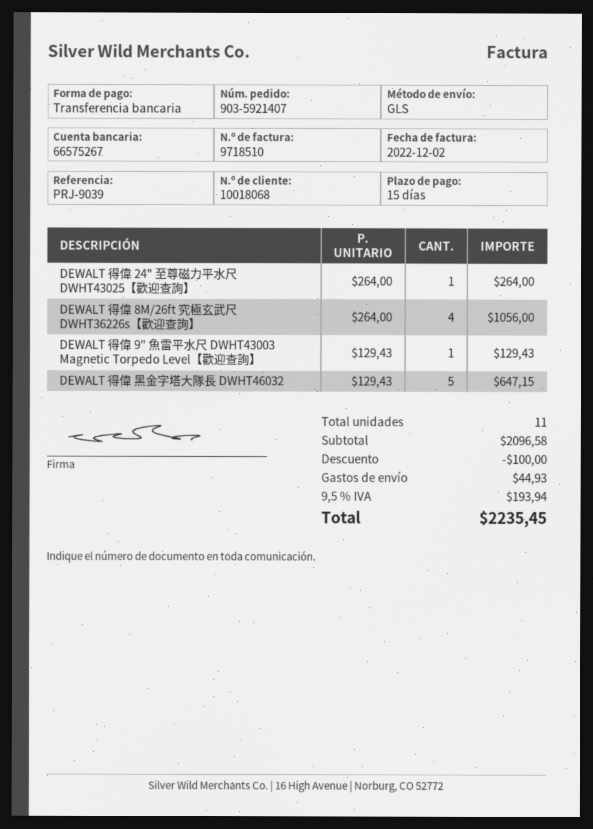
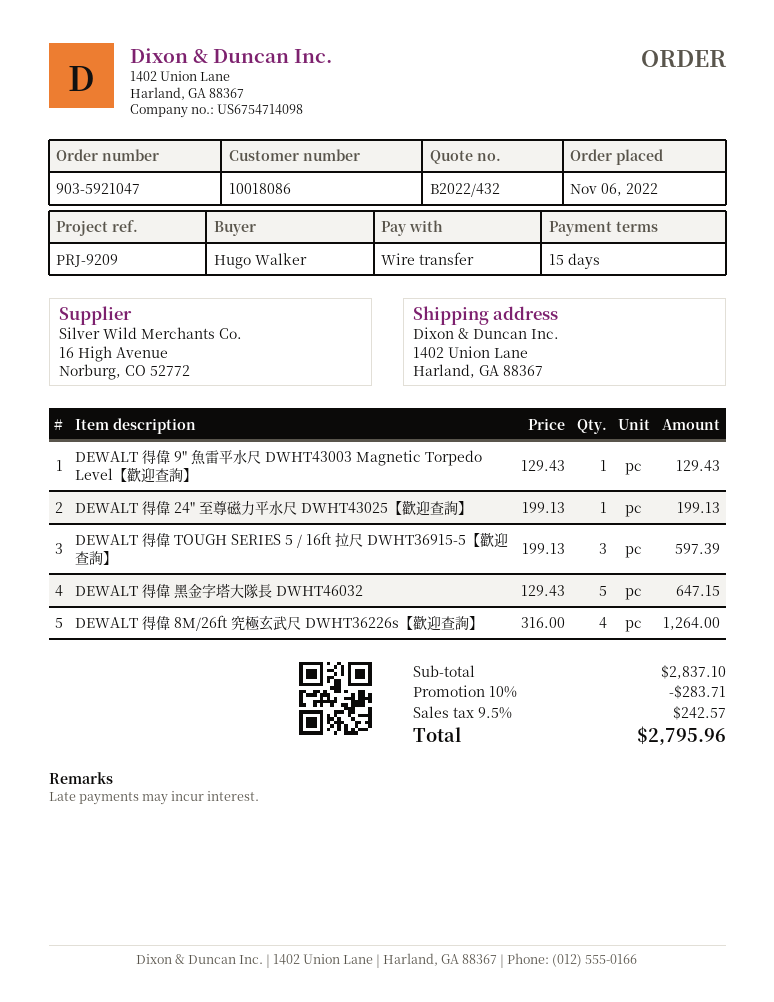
order number: 903-5921407 -> 903-5921047
customer number: 10018068 -> 10018086
reference: PRJ-9039 -> PRJ-9209
DEWALT 得偉 24" 至尊磁力平水尺 DWHT43025【歡迎查詢】: 1 x 264.00 = 264.00 -> 1 x 199.13 = 199.13
DEWALT 得偉 8M/26ft 究極玄武尺 DWHT36226s【歡迎查詢】: 4 x 264.00 = 1056.00 -> 4 x 316.00 = 1264.00
DEWALT 得偉 TOUGH SERIES 5 / 16ft 拉尺 DWHT36915-5【歡迎查詢】: none -> 3 x 199.13 = 597.39
subtotal: 2096.58 -> 2837.10
discount: 100.00 -> 283.71
shipping: 44.93 -> none
tax: 9.5% = 193.94 -> 9.5% = 242.57
total: 2235.45 -> 2795.96

